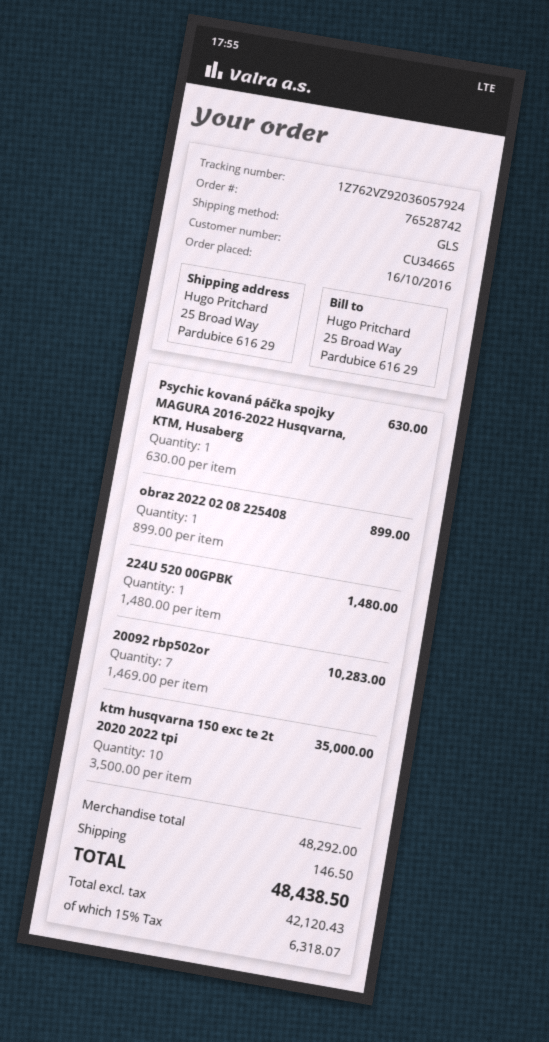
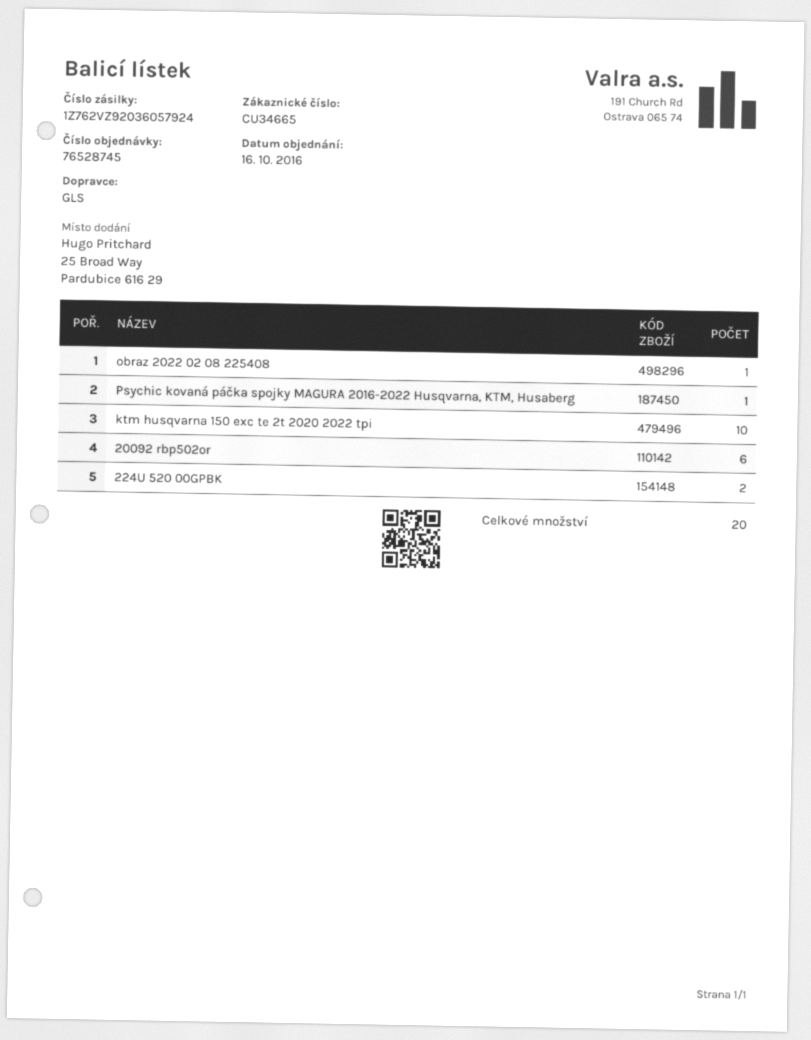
order number: 76528742 -> 76528745
224U 520 00GPBK: 1 -> 2
20092 rbp502or: 7 -> 6

